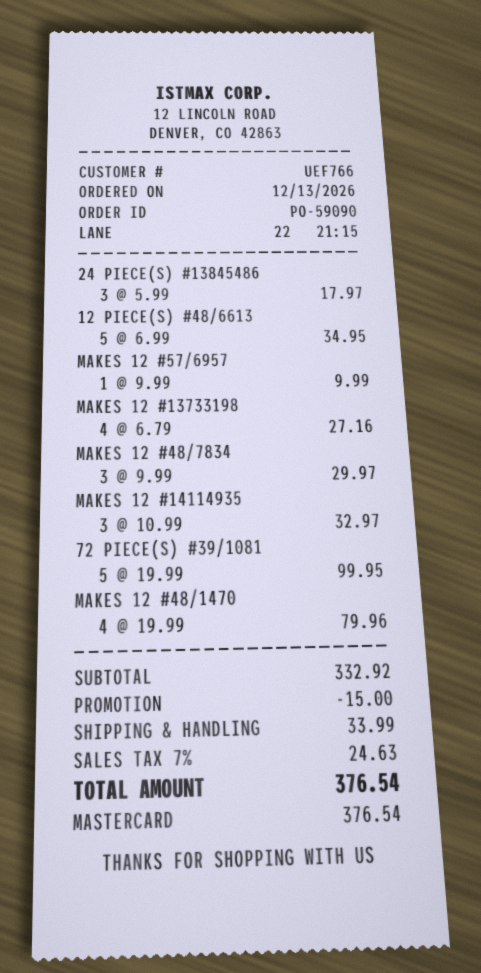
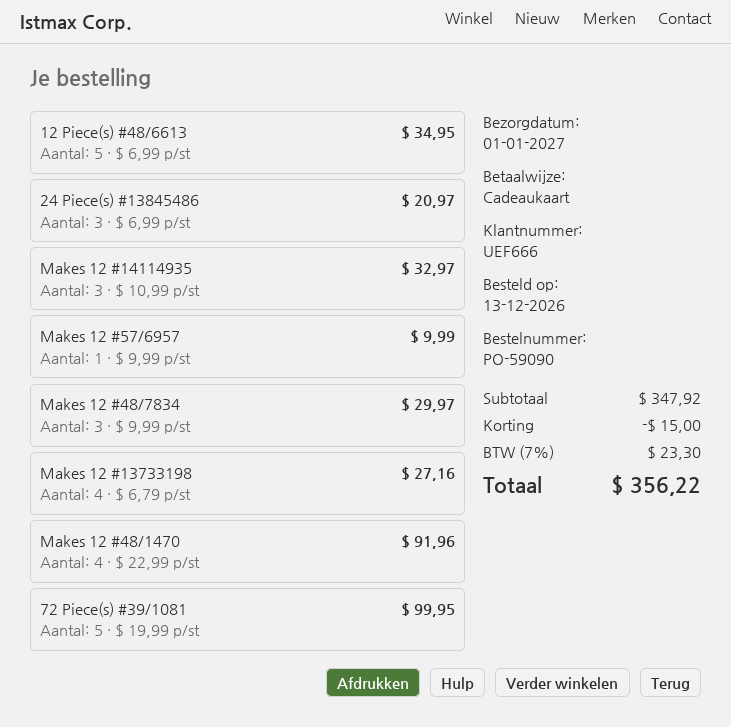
customer number: UEF766 -> UEF666
payment method: Mastercard -> gift card
24 PIECE(S) #13845486: 3 x 5.99 = 17.97 -> 3 x 6.99 = 20.97
MAKES 12 #48/1470: 4 x 19.99 = 79.96 -> 4 x 22.99 = 91.96
subtotal: 332.92 -> 347.92
shipping: 33.99 -> none
tax: 7% = 24.63 -> 7% = 23.30
total: 376.54 -> 356.22

